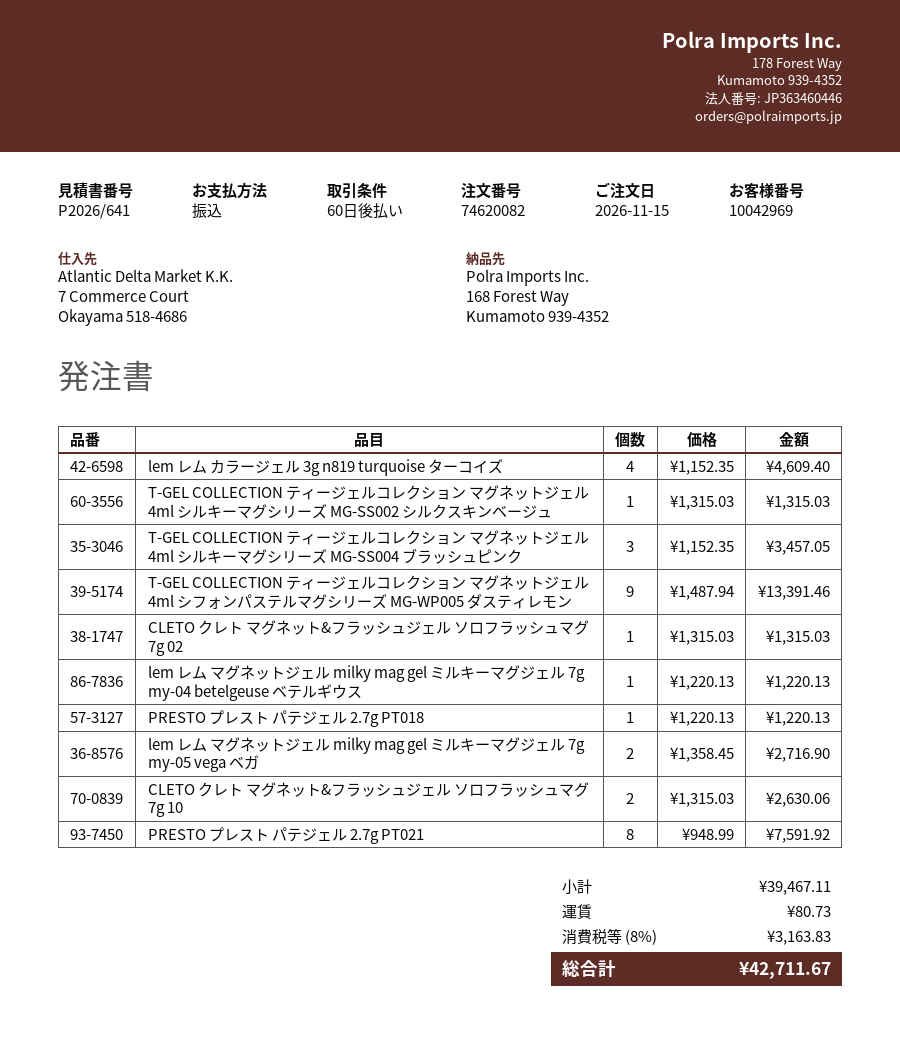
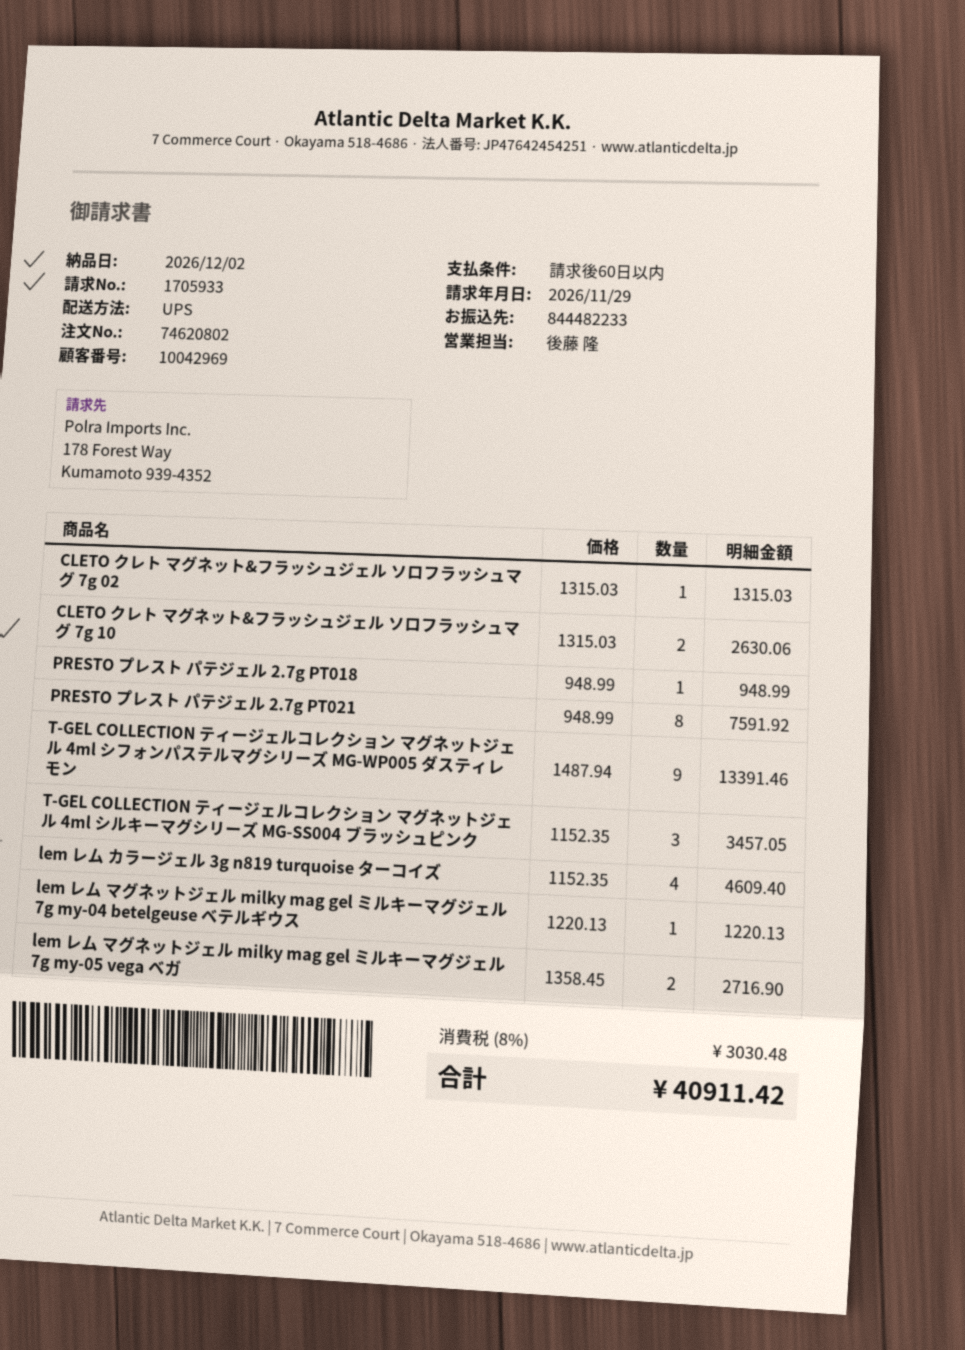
order number: 74620082 -> 74620802
T-GEL COLLECTION ティージェルコレクション マグネットジェル 4ml シルキーマグシリーズ MG-SS002 シルクスキンベージュ: 1 x 1315.03 = 1315.03 -> none
PRESTO プレスト パテジェル 2.7g PT018: 1 x 1220.13 = 1220.13 -> 1 x 948.99 = 948.99
shipping: 80.73 -> none
tax: 8% = 3163.83 -> 8% = 3030.48
total: 42711.67 -> 40911.42

